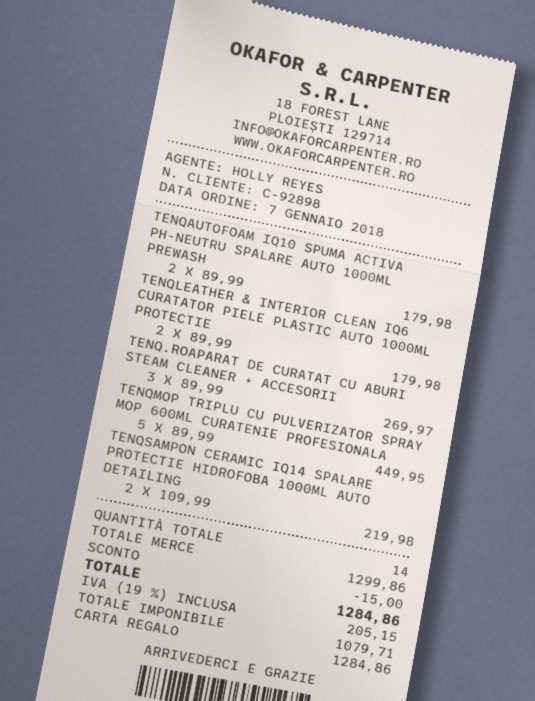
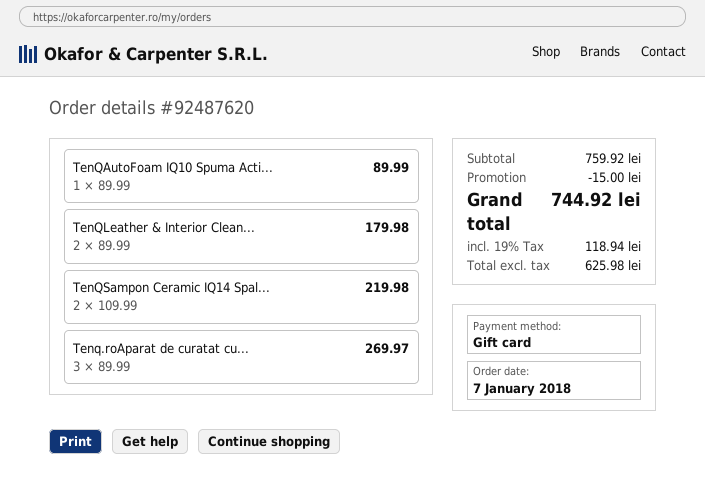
TENQAUTOFOAM IQ10 SPUMA ACTIVA PH-NEUTRU SPALARE AUTO 1000ML PREWASH: 2 x 89.99 = 179.98 -> 1 x 89.99 = 89.99
TENQMOP TRIPLU CU PULVERIZATOR SPRAY MOP 600ML CURATENIE PROFESIONALA: 5 x 89.99 = 449.95 -> none
subtotal: 1299.86 -> 759.92
net: 1079.71 -> 625.98
tax: 19% = 205.15 -> 19% = 118.94
total: 1284.86 -> 744.92

